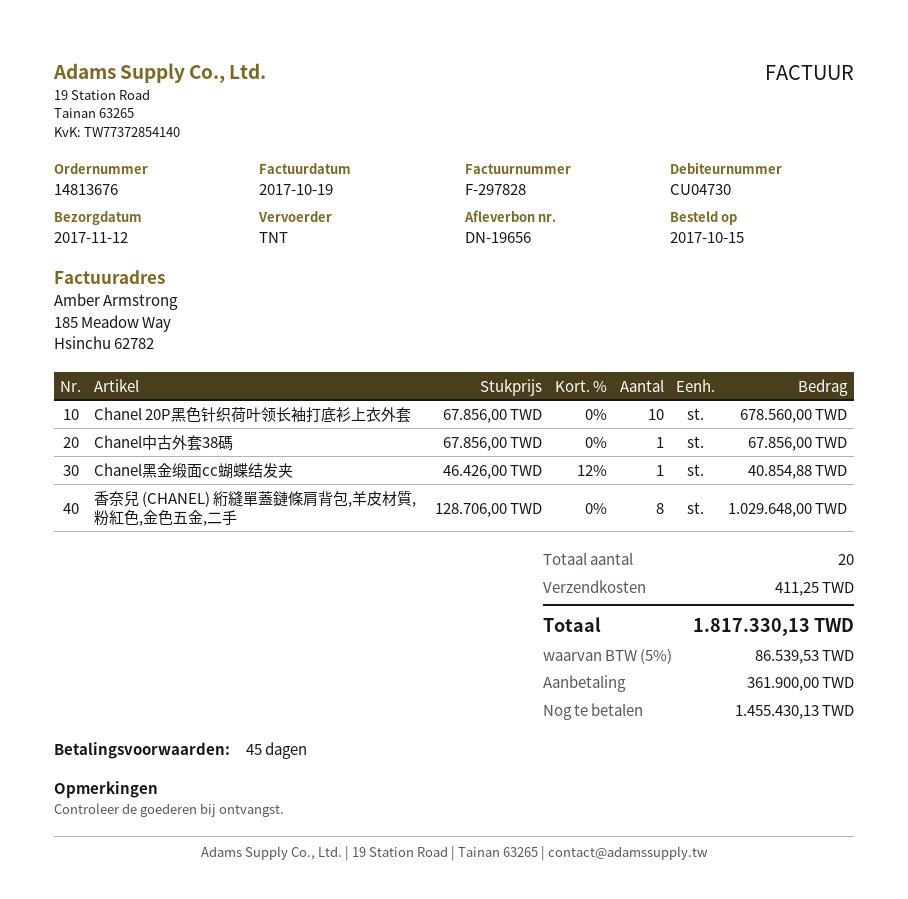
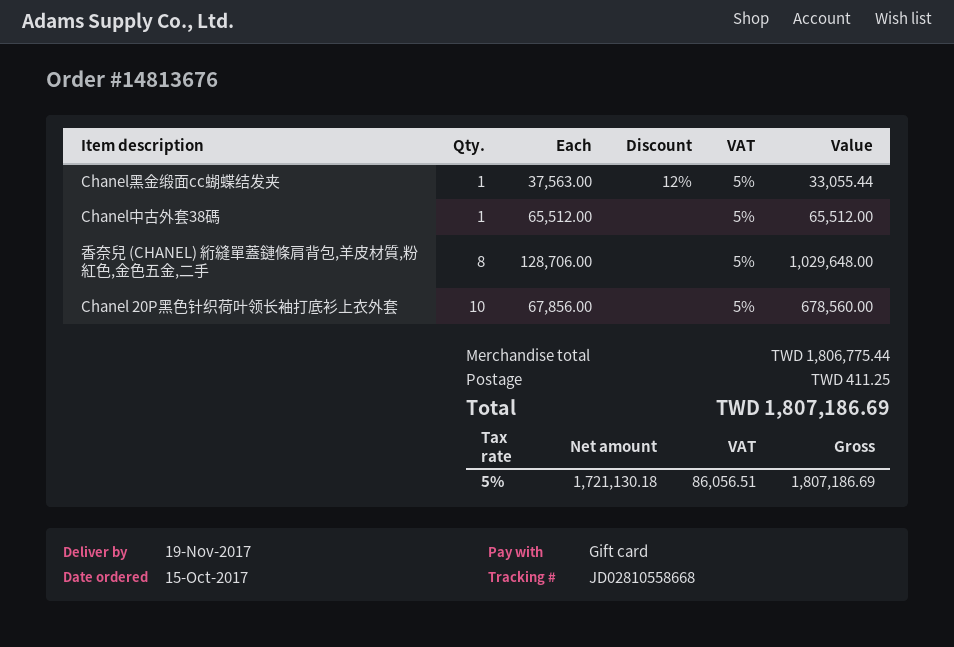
delivery date: 2017-11-12 -> 2017-11-19
Chanel中古外套38碼: 1 x 67856.00 = 67856.00 -> 1 x 65512.00 = 65512.00
Chanel黑金缎面cc蝴蝶结发夹: 1 x 46426.00 - 12% = 40854.88 -> 1 x 37563.00 - 12% = 33055.44
tax: 5% = 86539.53 -> 5% = 86056.51
total: 1817330.13 -> 1807186.69

